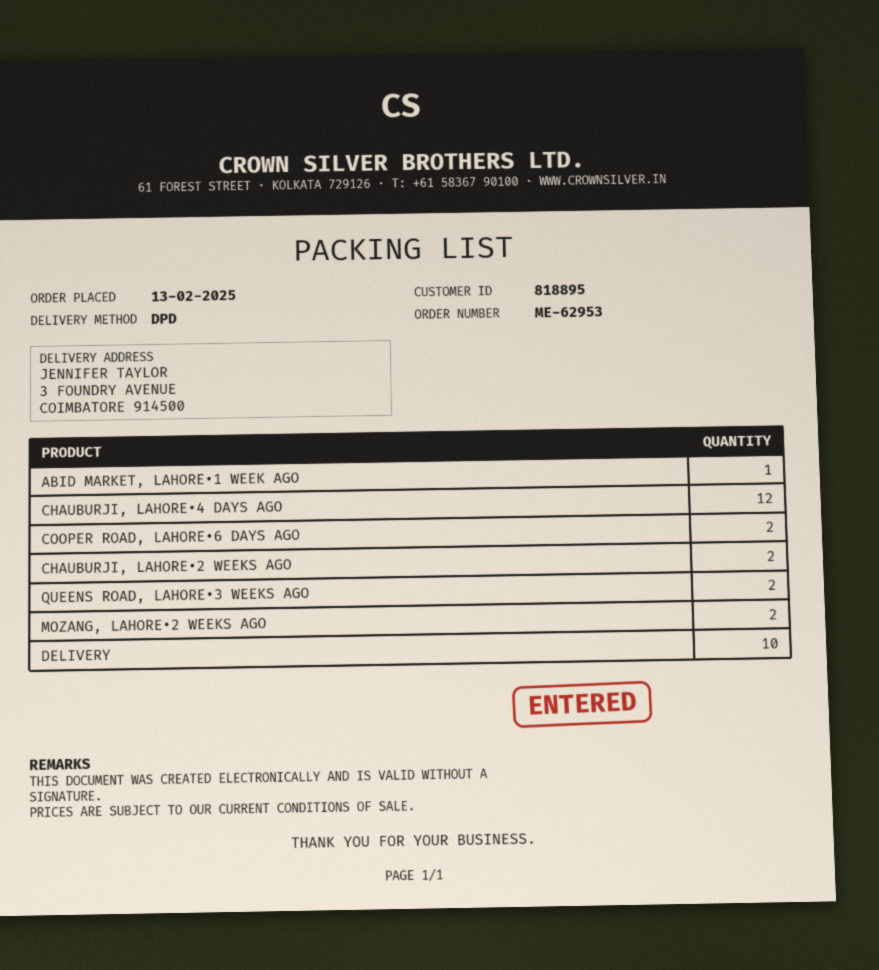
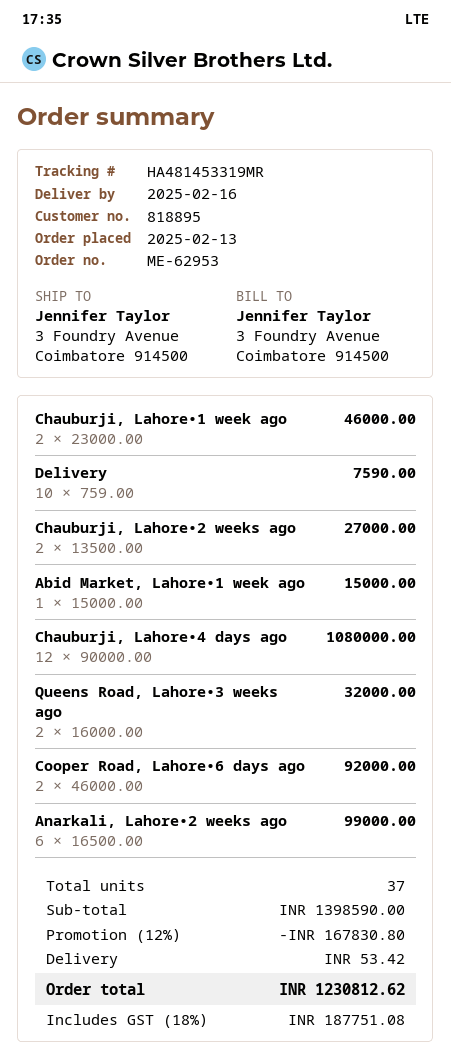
MOZANG, LAHORE•2 WEEKS AGO: 2 -> none
Chauburji, Lahore•1 week ago: none -> 2
Anarkali, Lahore•2 weeks ago: none -> 6

